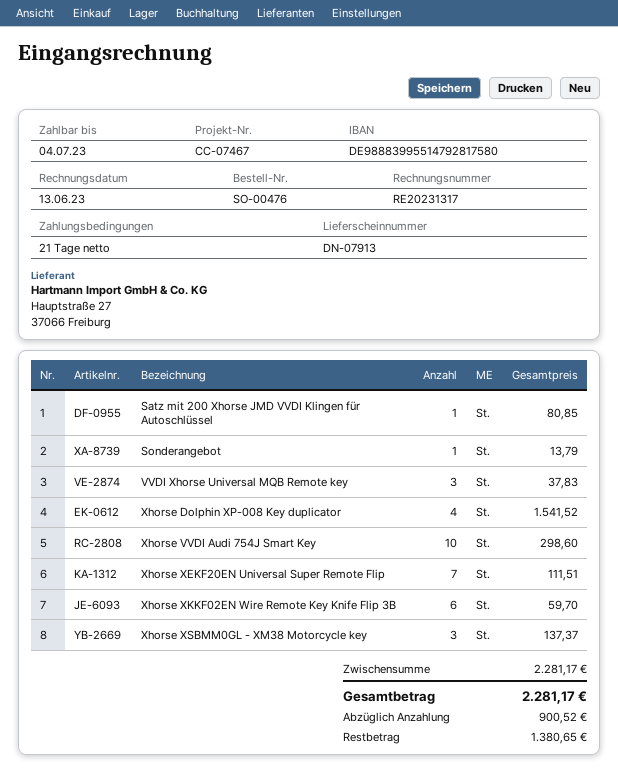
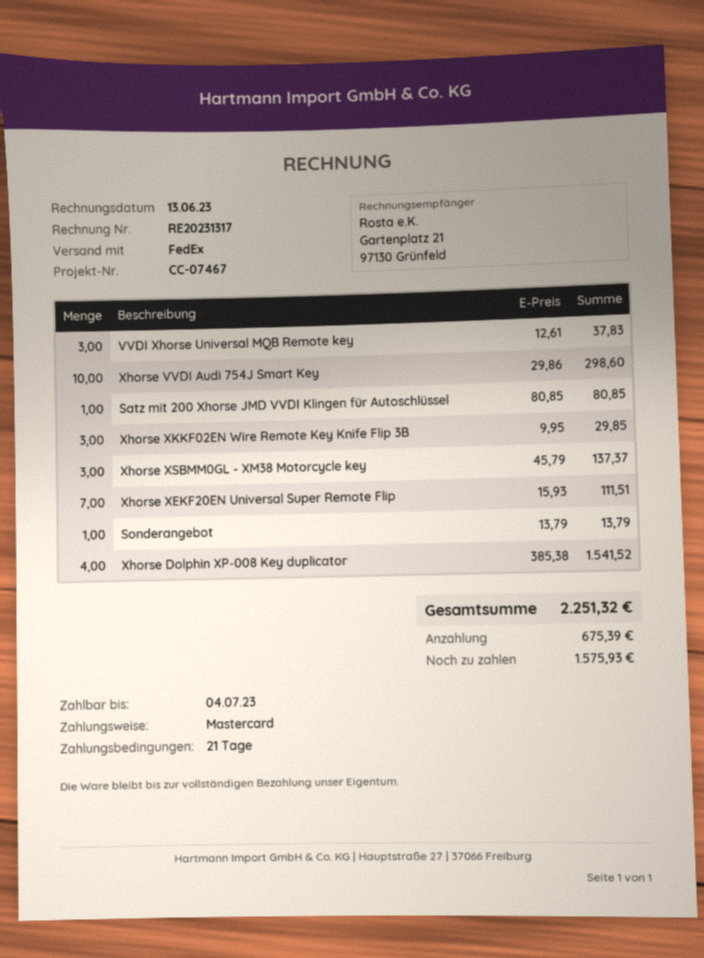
Xhorse XKKF02EN Wire Remote Key Knife Flip 3B: 6 for 59.70 -> 3 for 29.85
total: 2281.17 -> 2251.32
deposit: 900.52 -> 675.39
balance: 1380.65 -> 1575.93

